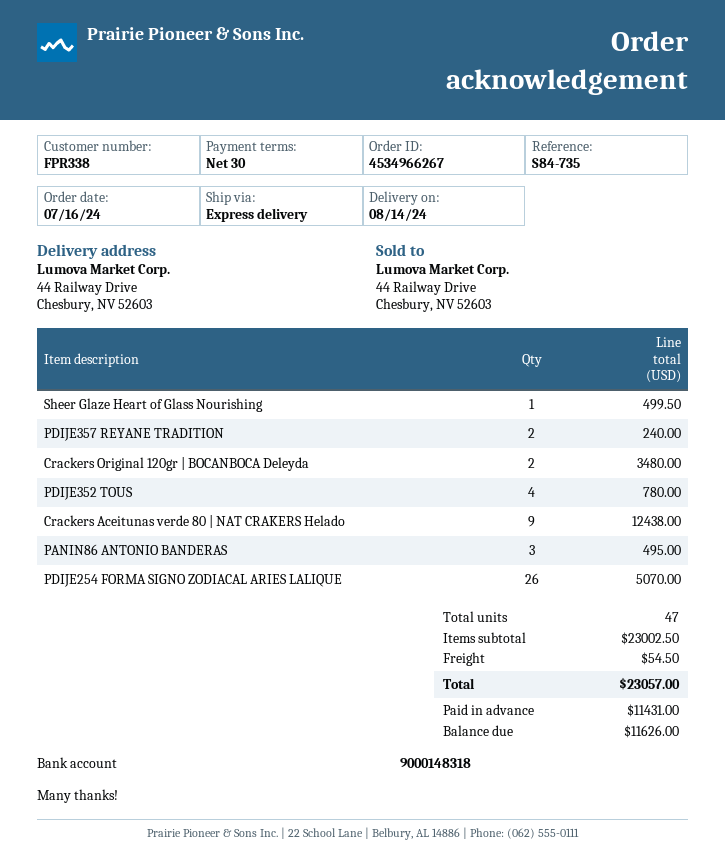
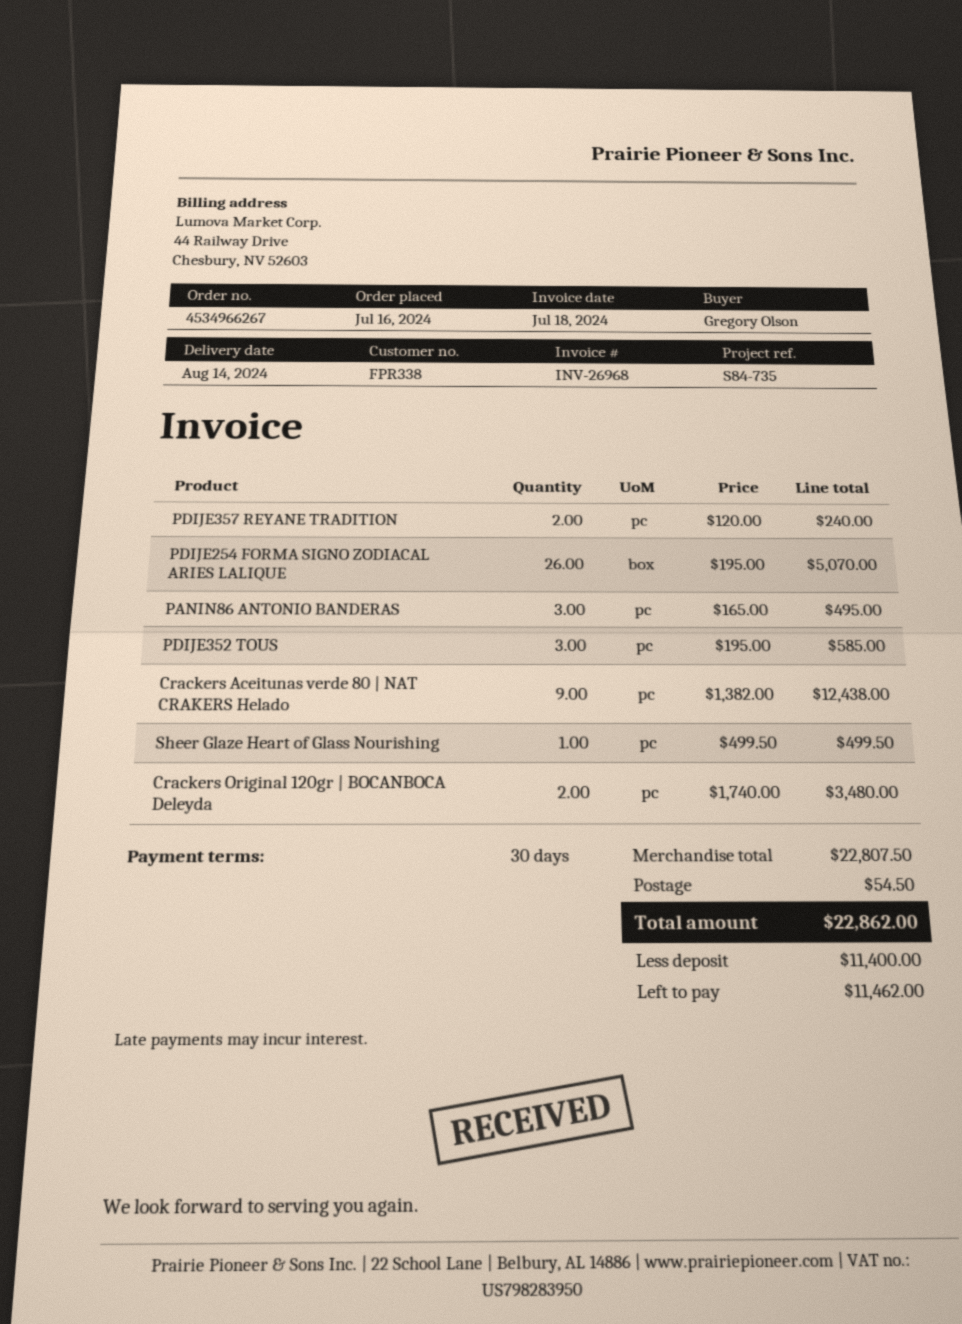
PDIJE352 TOUS: 4 for 780.00 -> 3 for 585.00
subtotal: 23002.50 -> 22807.50
total: 23057.00 -> 22862.00
deposit: 11431.00 -> 11400.00
balance: 11626.00 -> 11462.00

